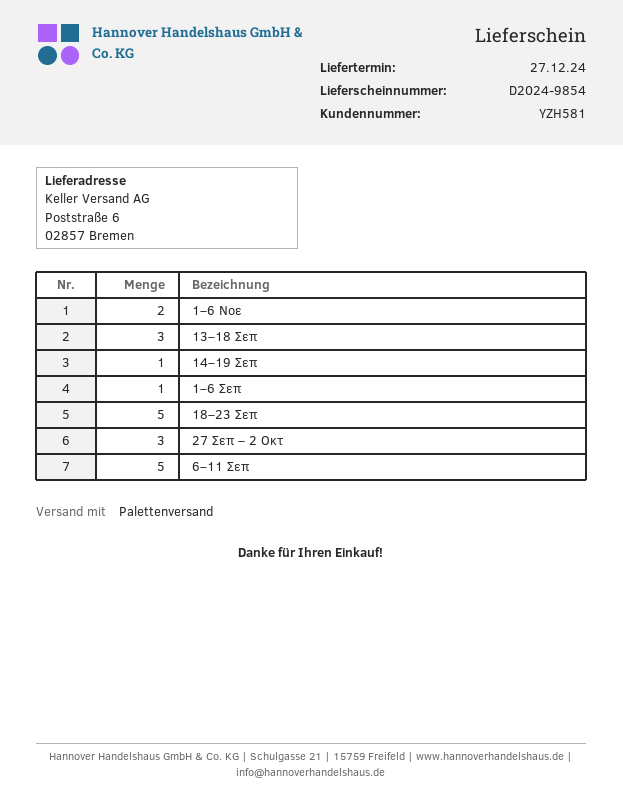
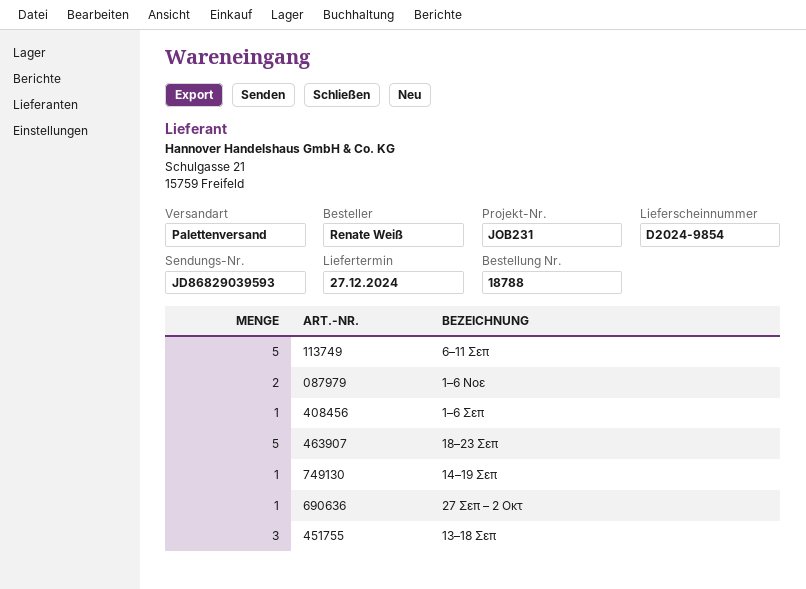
27 Σεπ – 2 Οκτ: 3 -> 1

